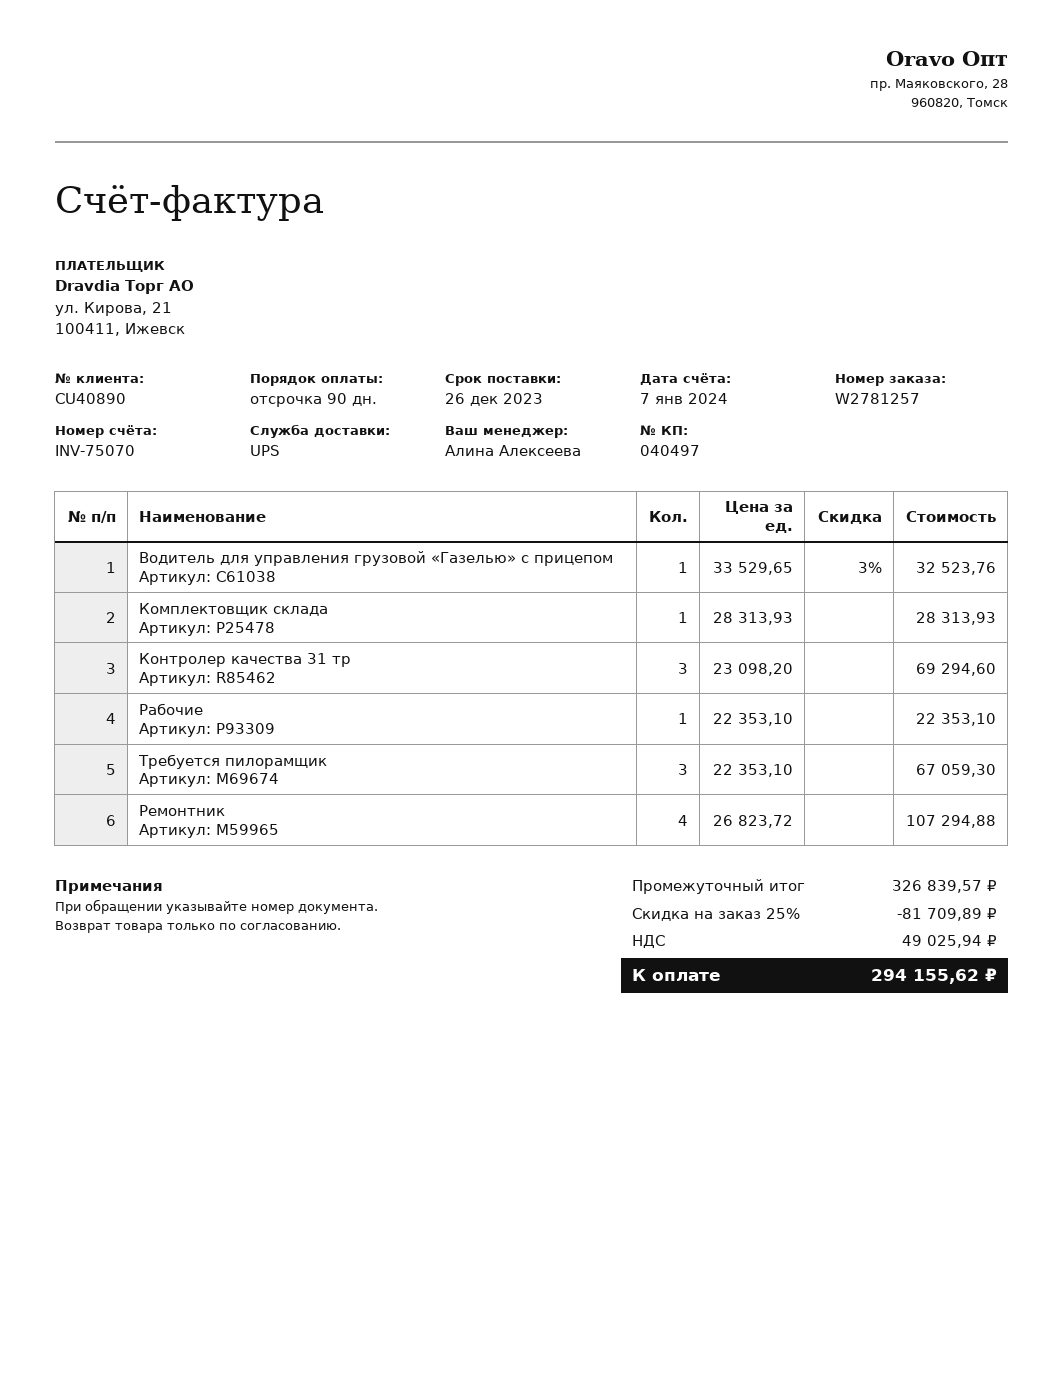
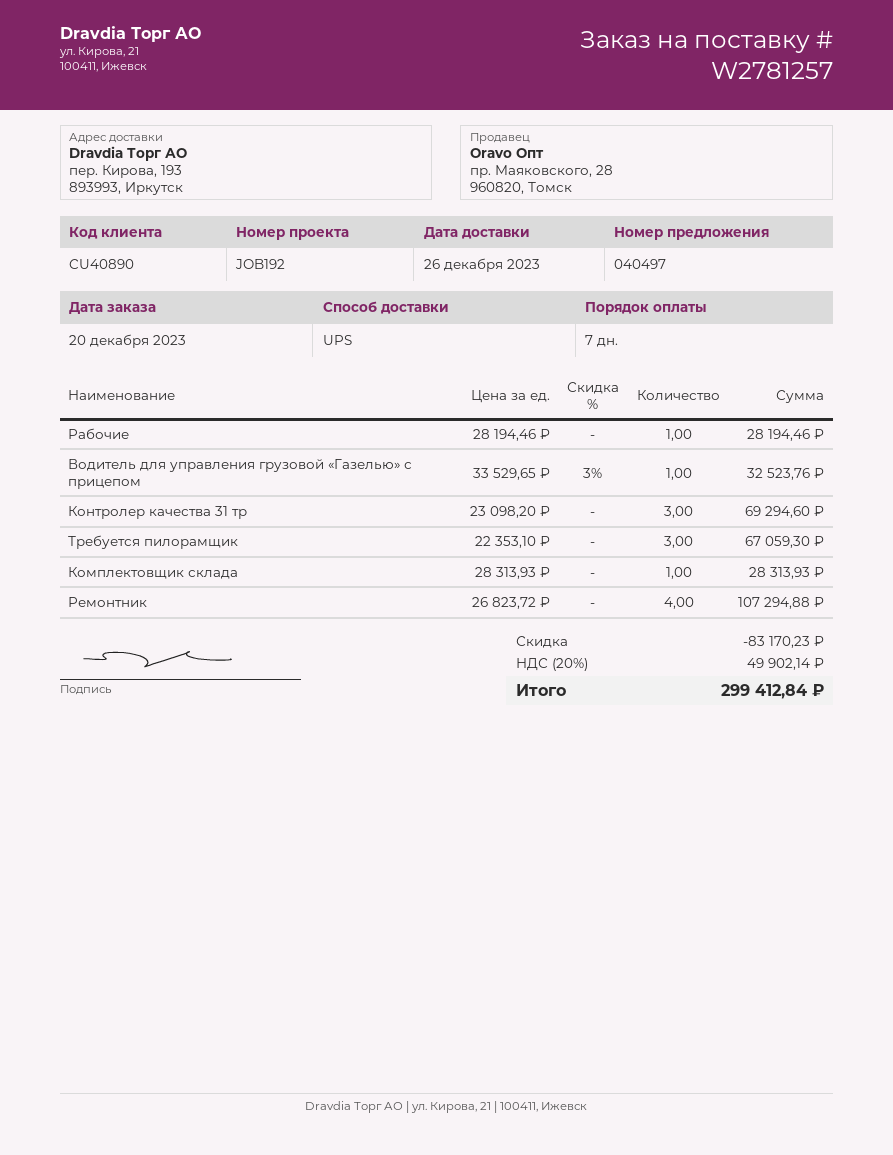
payment terms: 90 days -> 7 days
Рабочие: 1 x 22353.10 = 22353.10 -> 1 x 28194.46 = 28194.46
discount: 81709.89 -> 83170.23
tax: 49025.94 -> 49902.14
total: 294155.62 -> 299412.84

